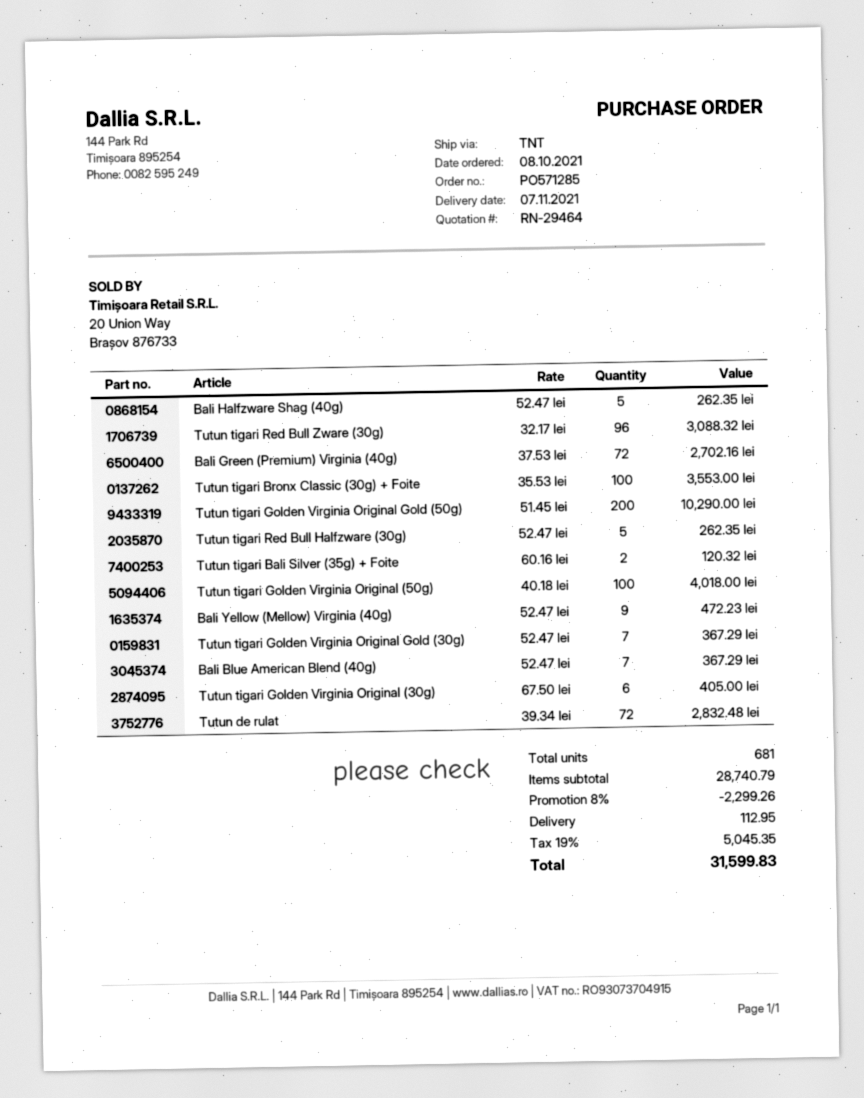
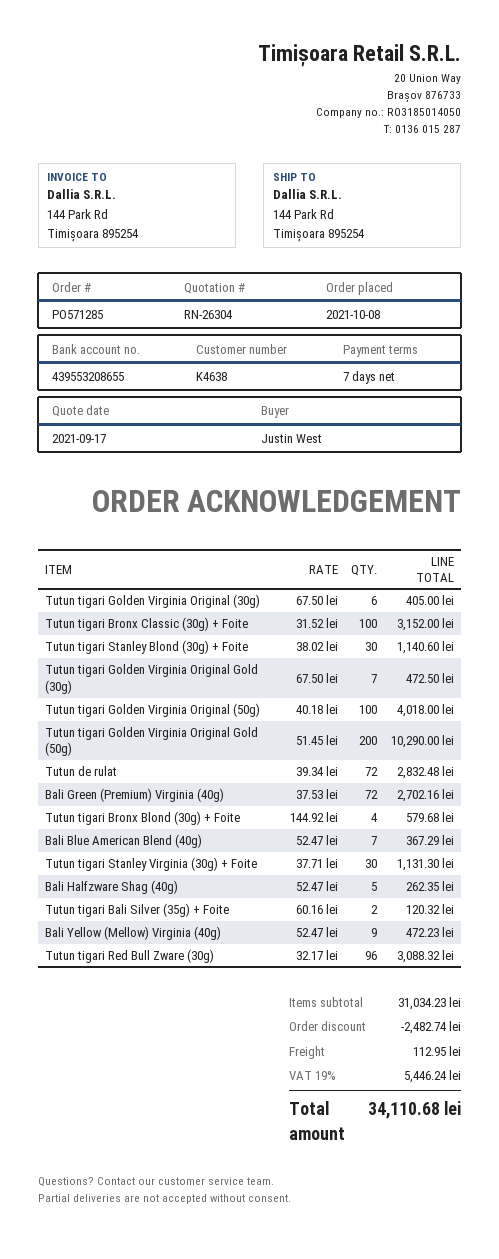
quote number: RN-29464 -> RN-26304
Tutun tigari Bronx Classic (30g) + Foite: 100 x 35.53 = 3553.00 -> 100 x 31.52 = 3152.00
Tutun tigari Red Bull Halfzware (30g): 5 x 52.47 = 262.35 -> none
Tutun tigari Golden Virginia Original Gold (30g): 7 x 52.47 = 367.29 -> 7 x 67.50 = 472.50
Tutun tigari Stanley Blond (30g) + Foite: none -> 30 x 38.02 = 1140.60
Tutun tigari Bronx Blond (30g) + Foite: none -> 4 x 144.92 = 579.68
Tutun tigari Stanley Virginia (30g) + Foite: none -> 30 x 37.71 = 1131.30
subtotal: 28740.79 -> 31034.23
discount: 2299.26 -> 2482.74
tax: 19% = 5045.35 -> 19% = 5446.24
total: 31599.83 -> 34110.68

